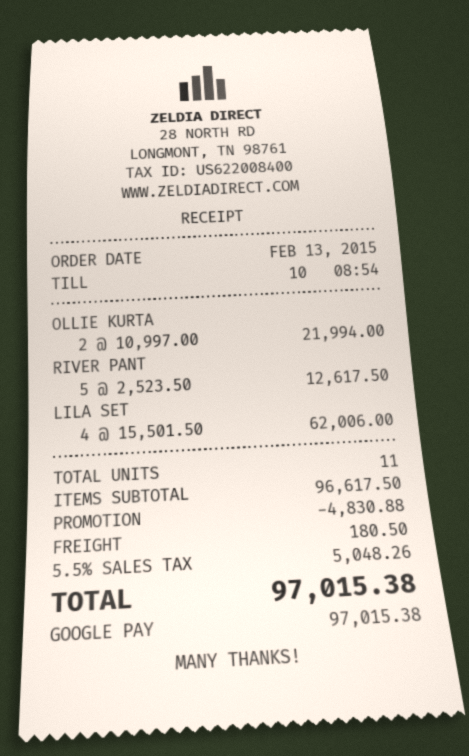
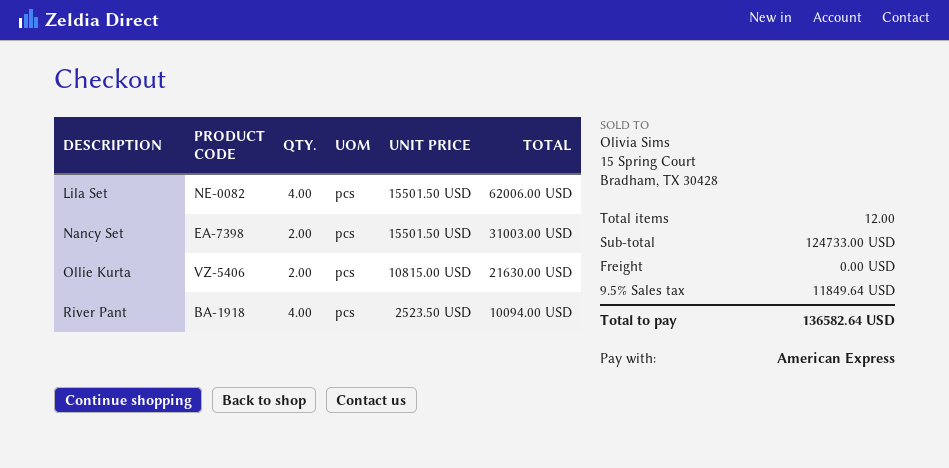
payment method: Google Pay -> American Express
OLLIE KURTA: 2 x 10997.00 = 21994.00 -> 2 x 10815.00 = 21630.00
RIVER PANT: 5 x 2523.50 = 12617.50 -> 4 x 2523.50 = 10094.00
Nancy Set: none -> 2 x 15501.50 = 31003.00
total quantity: 11 -> 12
subtotal: 96617.50 -> 124733.00
discount: 4830.88 -> none
shipping: 180.50 -> 0.00
tax: 5.5% = 5048.26 -> 9.5% = 11849.64
total: 97015.38 -> 136582.64

